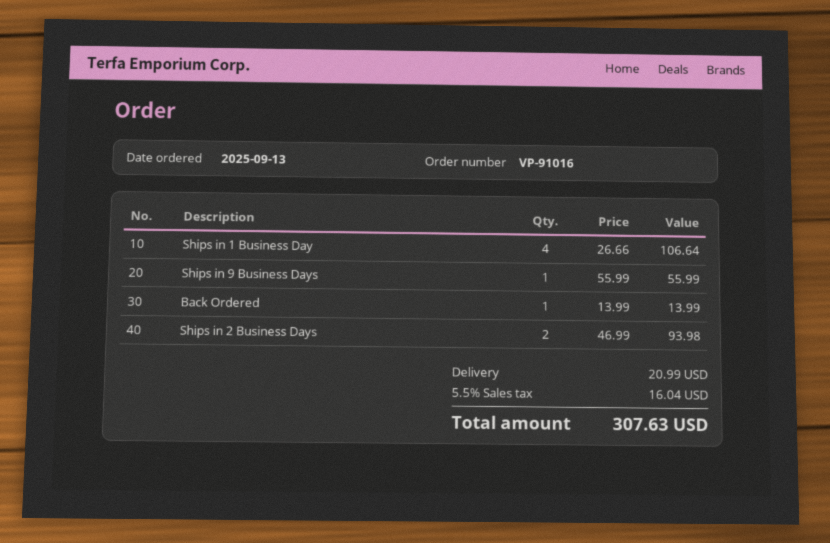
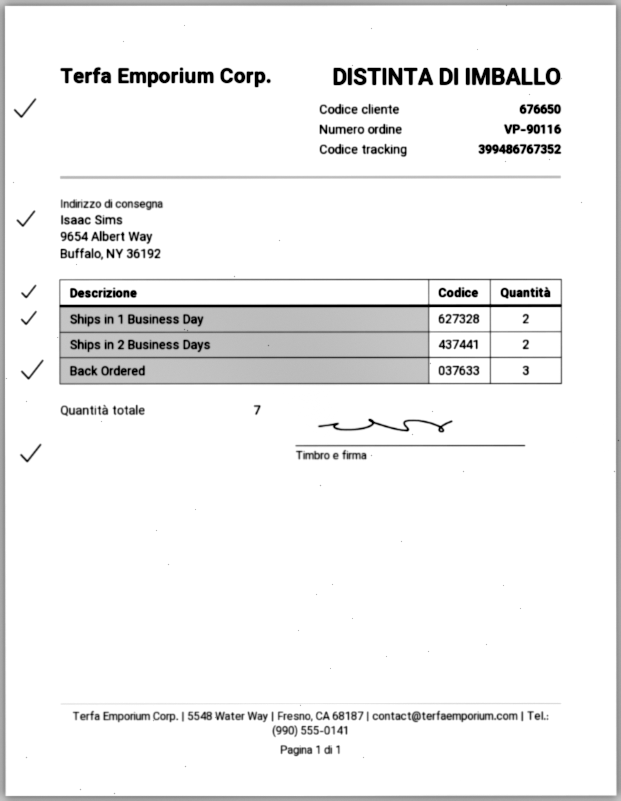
order number: VP-91016 -> VP-90116
Ships in 1 Business Day: 4 -> 2
Ships in 9 Business Days: 1 -> none
Back Ordered: 1 -> 3

